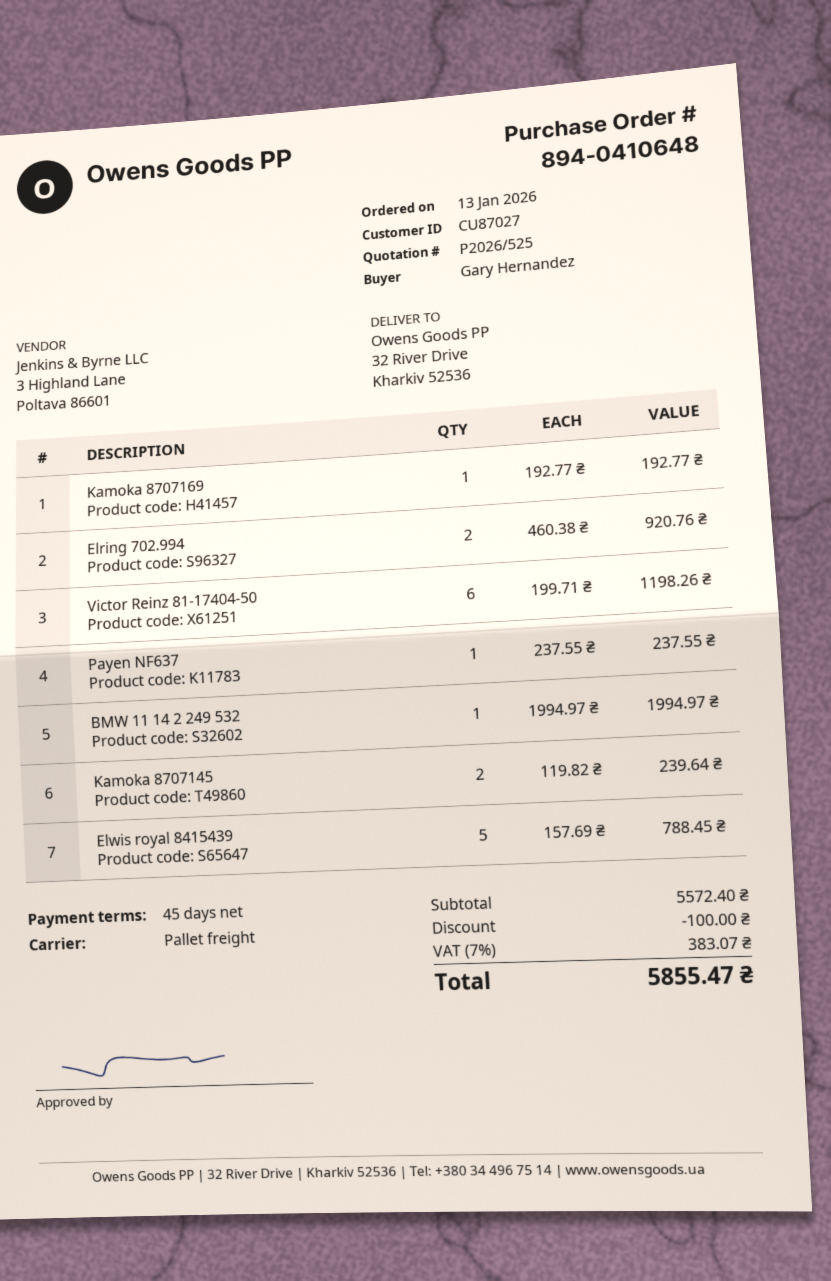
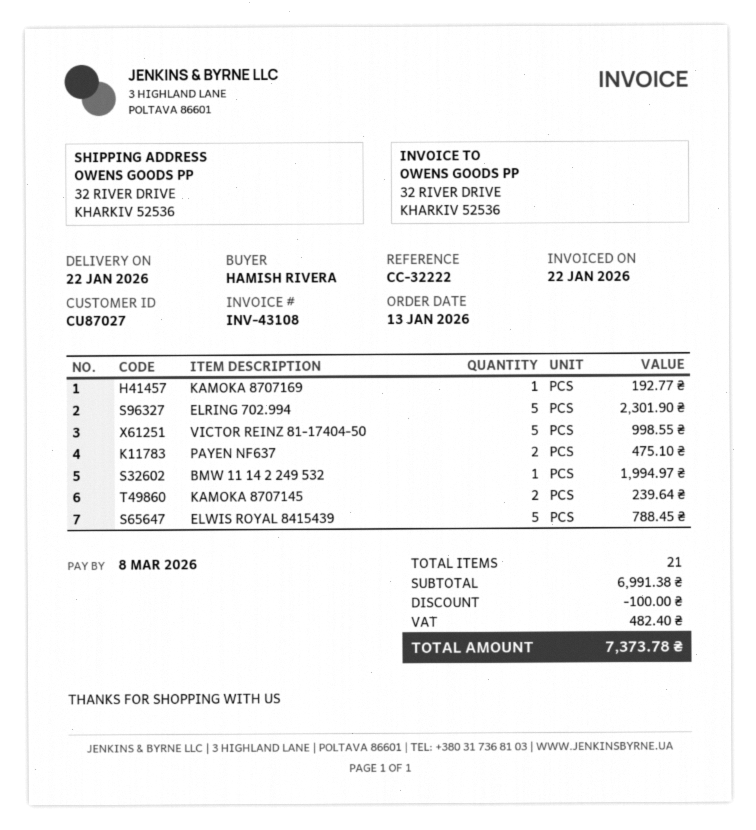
ordered by: Gary Hernandez -> HAMISH RIVERA
Elring 702.994: 2 for 920.76 -> 5 for 2301.90
Victor Reinz 81-17404-50: 6 for 1198.26 -> 5 for 998.55
Payen NF637: 1 for 237.55 -> 2 for 475.10
subtotal: 5572.40 -> 6991.38
tax: 383.07 -> 482.40
total: 5855.47 -> 7373.78

